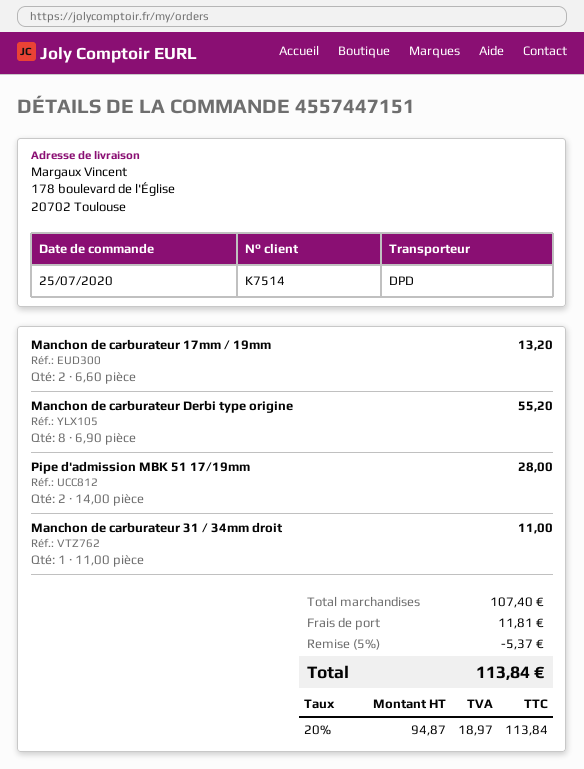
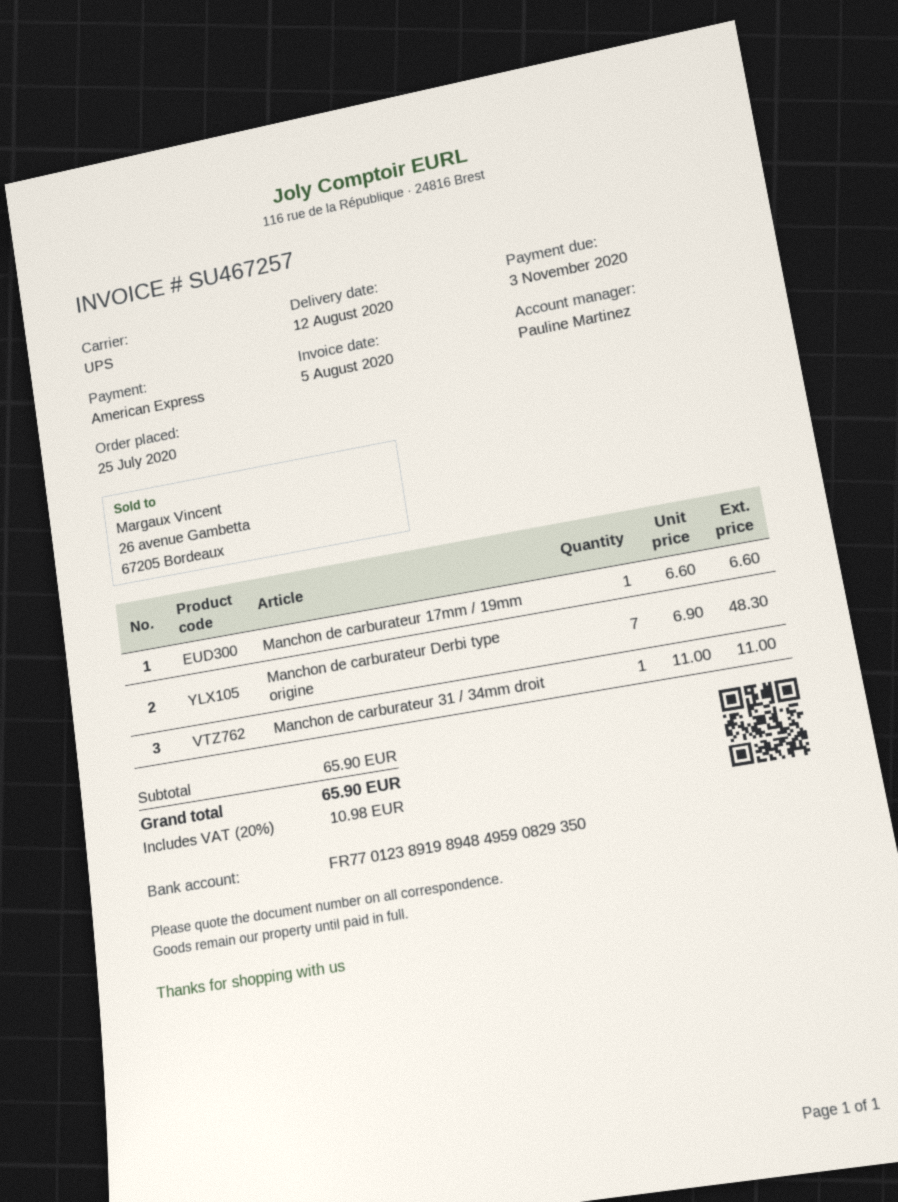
shipping method: DPD -> UPS
Manchon de carburateur 17mm / 19mm: 2 x 6.60 = 13.20 -> 1 x 6.60 = 6.60
Manchon de carburateur Derbi type origine: 8 x 6.90 = 55.20 -> 7 x 6.90 = 48.30
Pipe d'admission MBK 51 17/19mm: 2 x 14.00 = 28.00 -> none
subtotal: 107.40 -> 65.90
discount: 5% = 5.37 -> none
shipping: 11.81 -> none
tax: 20% = 18.97 -> 20% = 10.98
total: 113.84 -> 65.90

